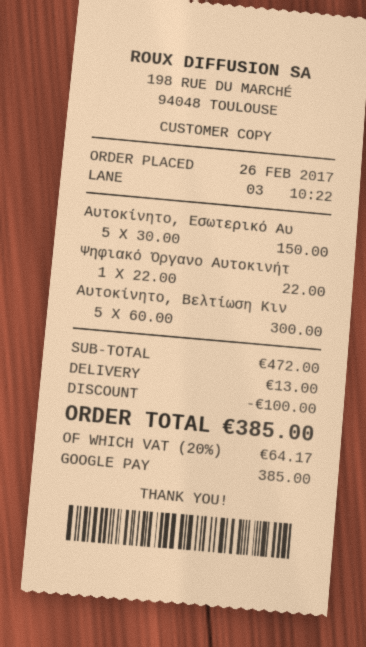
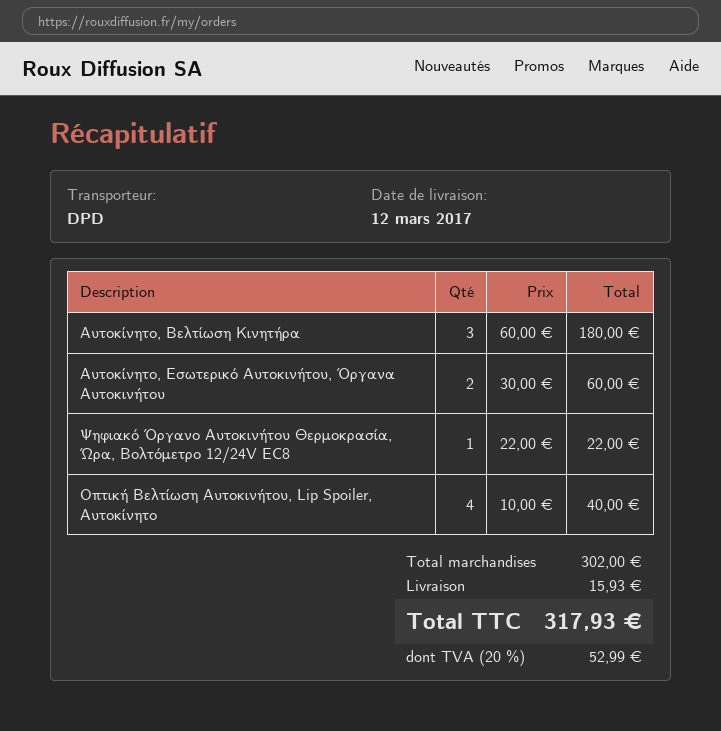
Αυτοκίνητο, Εσωτερικό Αυ: 5 x 30.00 = 150.00 -> 2 x 30.00 = 60.00
Αυτοκίνητο, Βελτίωση Κιν: 5 x 60.00 = 300.00 -> 3 x 60.00 = 180.00
Οπτική Βελτίωση Αυτοκινήτου, Lip Spoiler, Αυτοκίνητο: none -> 4 x 10.00 = 40.00
subtotal: 472.00 -> 302.00
discount: 100.00 -> none
shipping: 13.00 -> 15.93
tax: 20% = 64.17 -> 20% = 52.99
total: 385.00 -> 317.93

